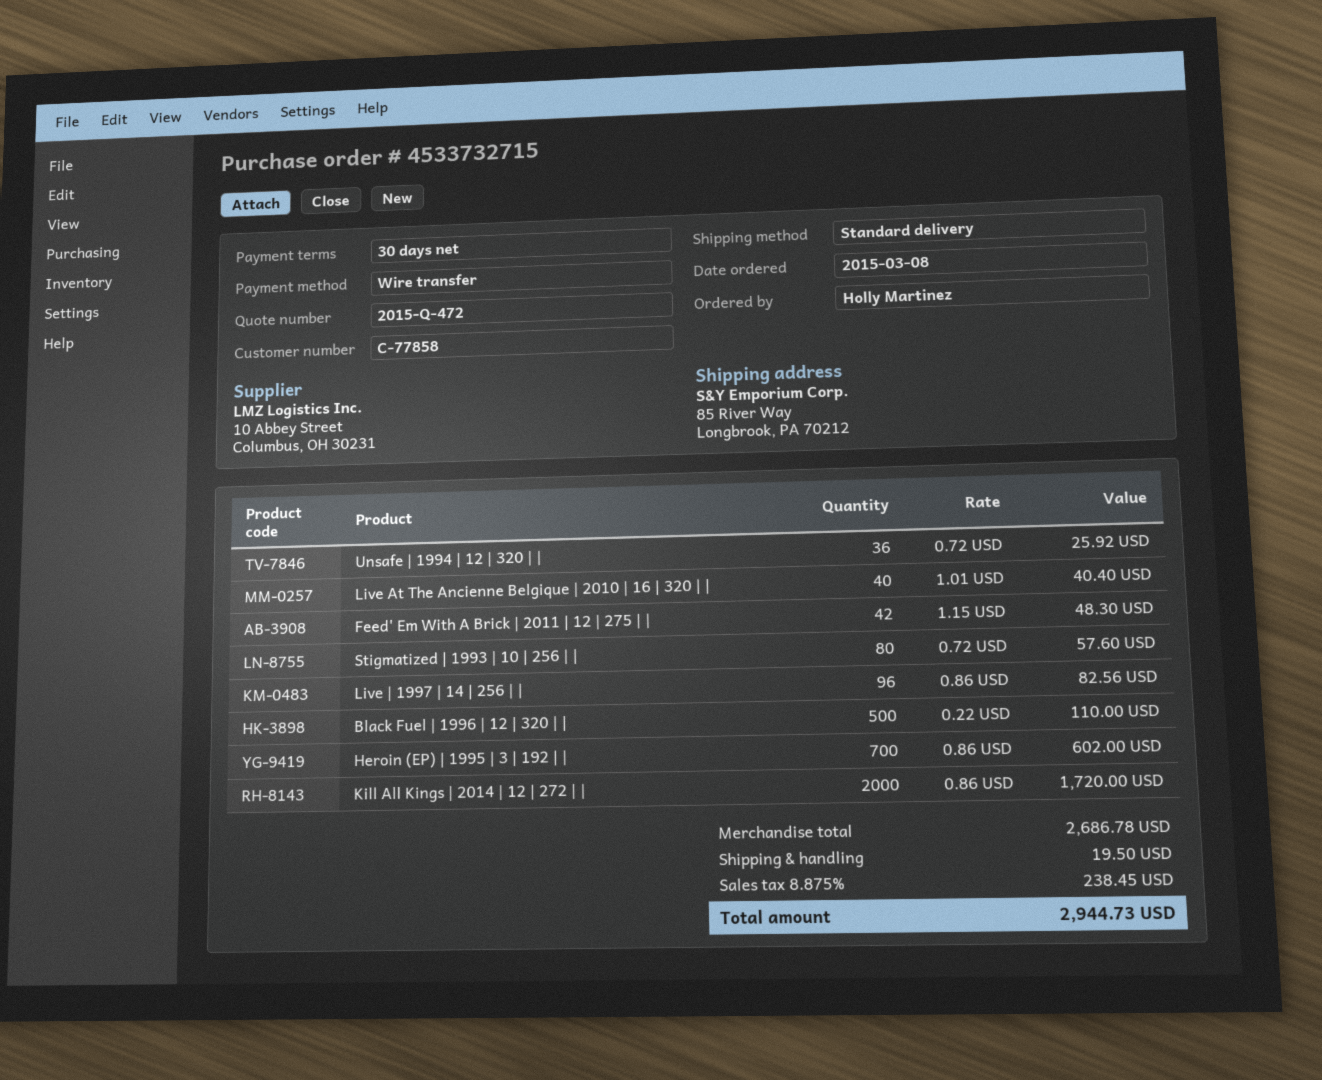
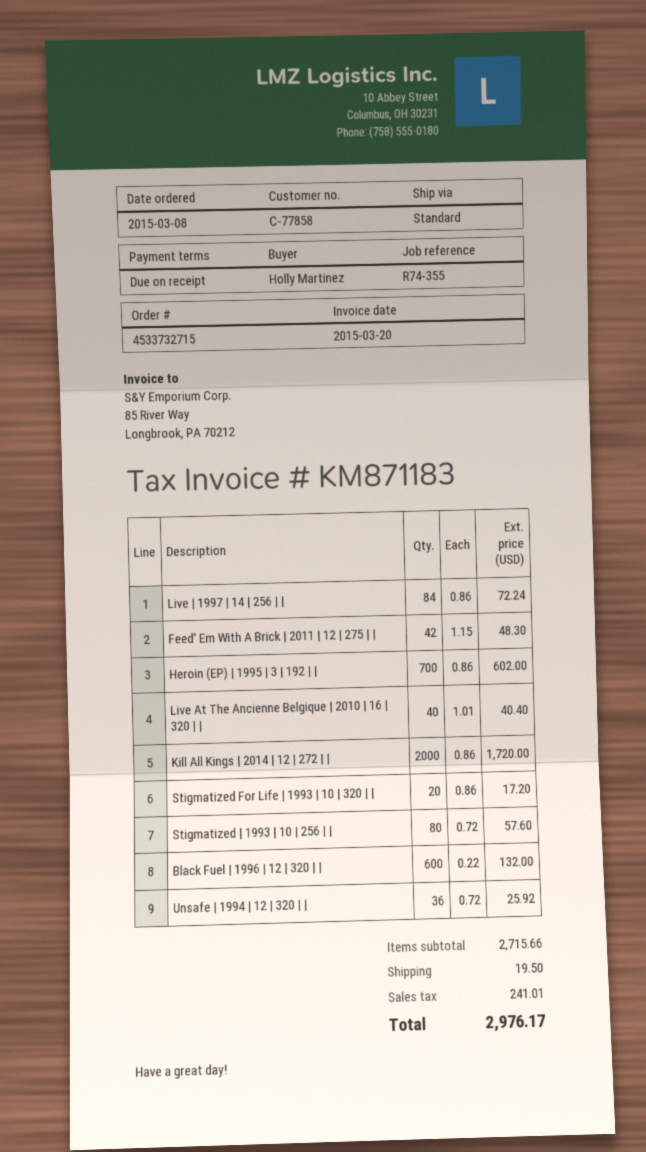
payment terms: 30 days -> on receipt
Live | 1997 | 14 | 256 | |: 96 x 0.86 = 82.56 -> 84 x 0.86 = 72.24
Black Fuel | 1996 | 12 | 320 | |: 500 x 0.22 = 110.00 -> 600 x 0.22 = 132.00
Stigmatized For Life | 1993 | 10 | 320 | |: none -> 20 x 0.86 = 17.20
subtotal: 2686.78 -> 2715.66
tax: 238.45 -> 241.01
total: 2944.73 -> 2976.17

